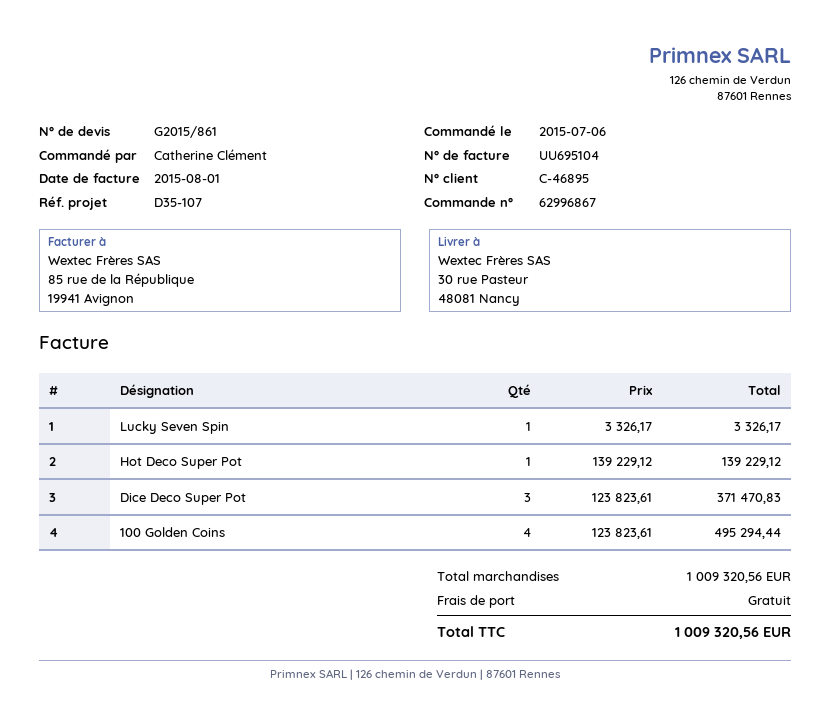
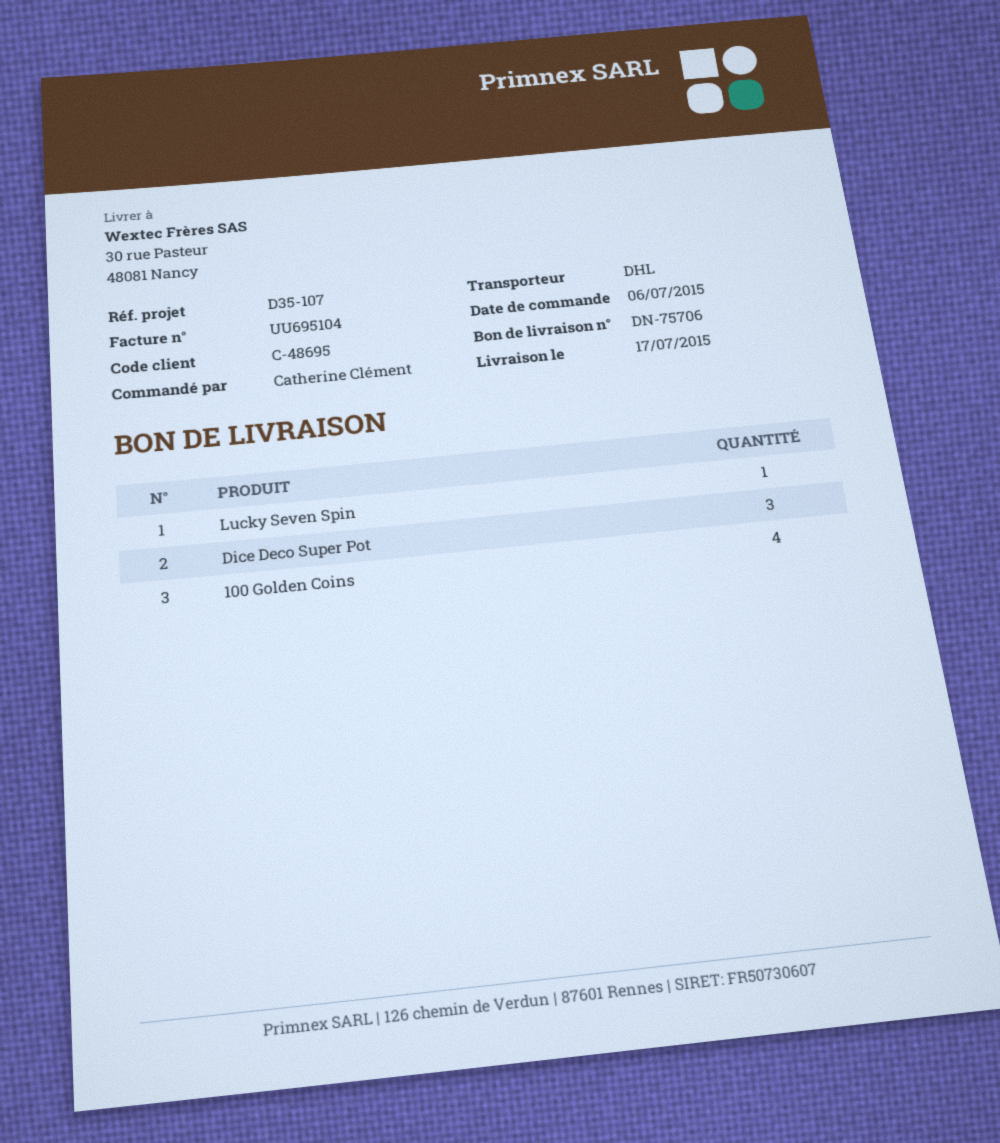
customer number: C-46895 -> C-48695
Hot Deco Super Pot: 1 -> none

